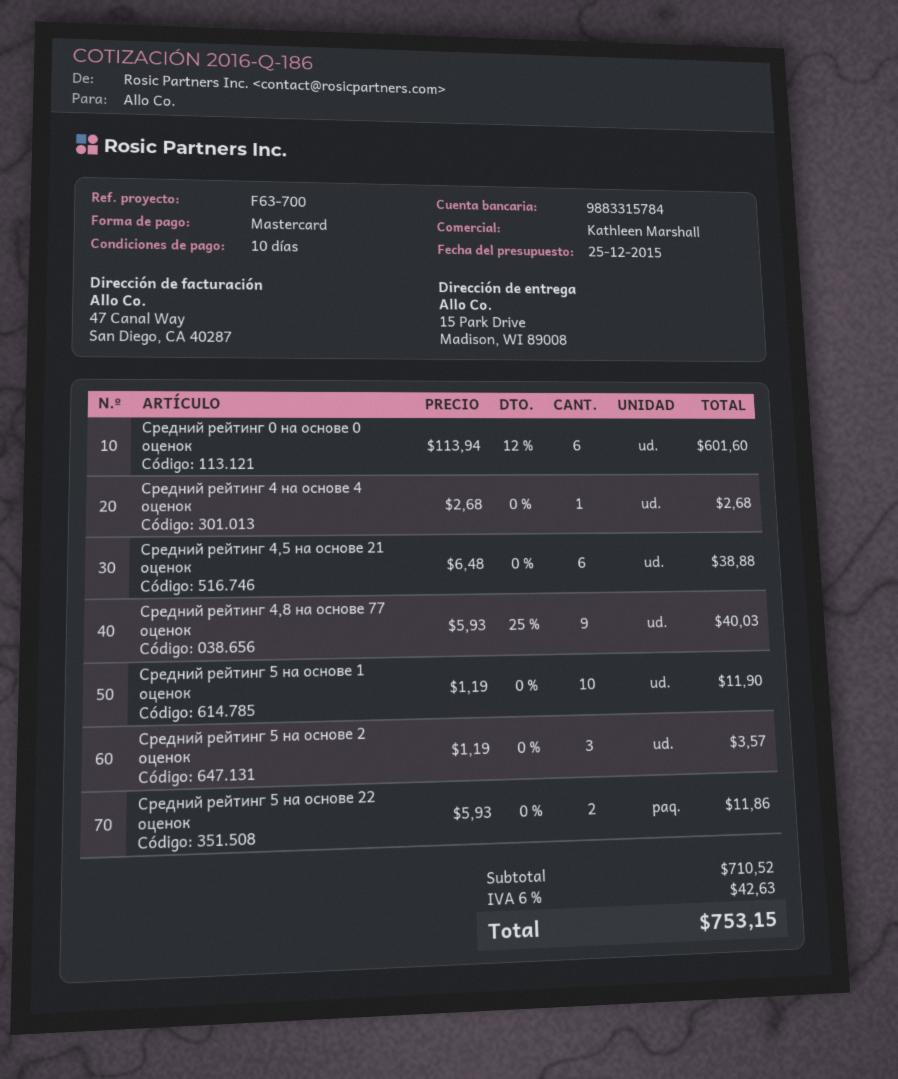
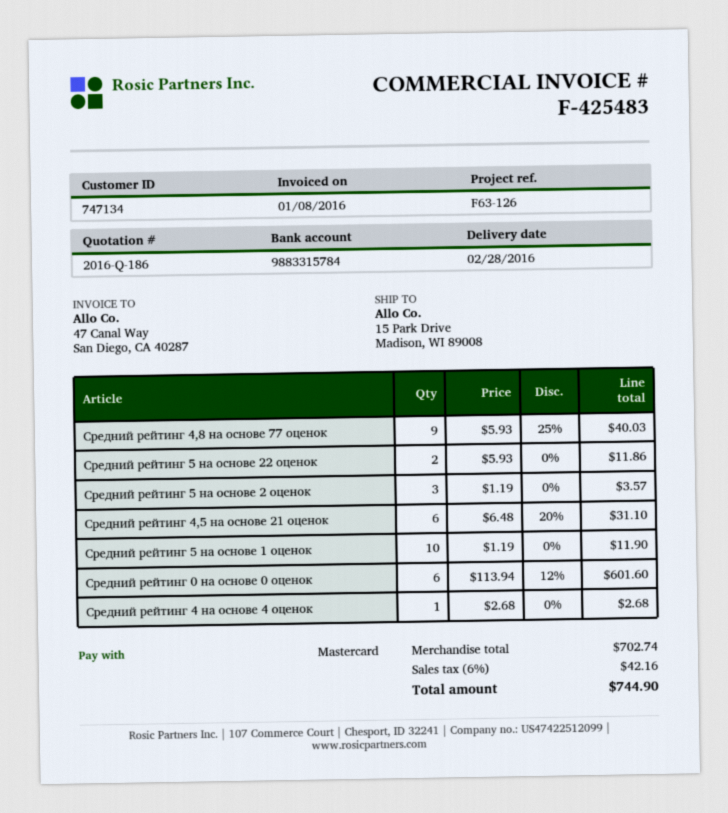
reference: F63-700 -> F63-126
Средний рейтинг 4,5 на основе 21 оценок: 6 x 6.48 = 38.88 -> 6 x 6.48 - 20% = 31.10
subtotal: 710.52 -> 702.74
tax: 6% = 42.63 -> 6% = 42.16
total: 753.15 -> 744.90

